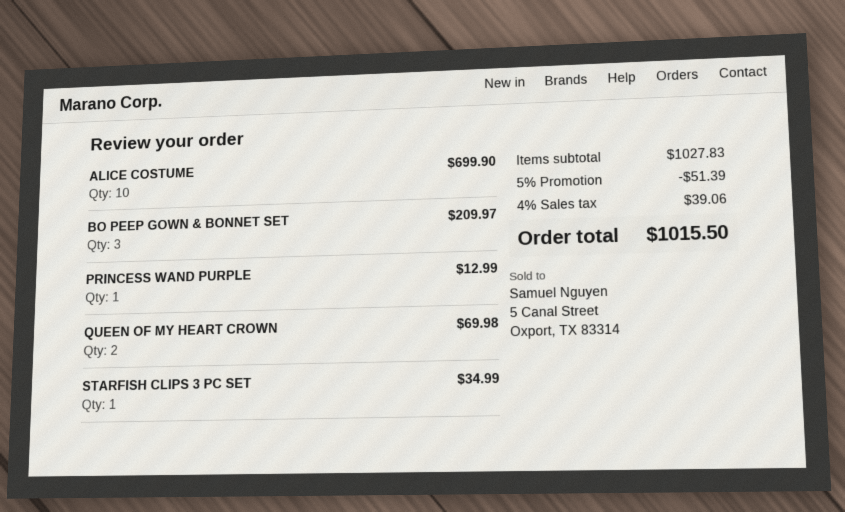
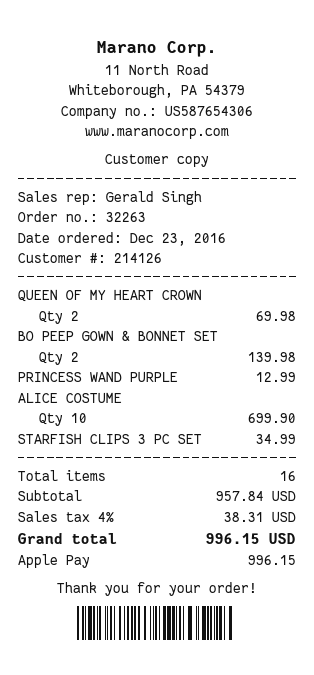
BO PEEP GOWN & BONNET SET: 3 for 209.97 -> 2 for 139.98
subtotal: 1027.83 -> 957.84
discount: 5% = 51.39 -> none
tax: 4% = 39.06 -> 4% = 38.31
total: 1015.50 -> 996.15

